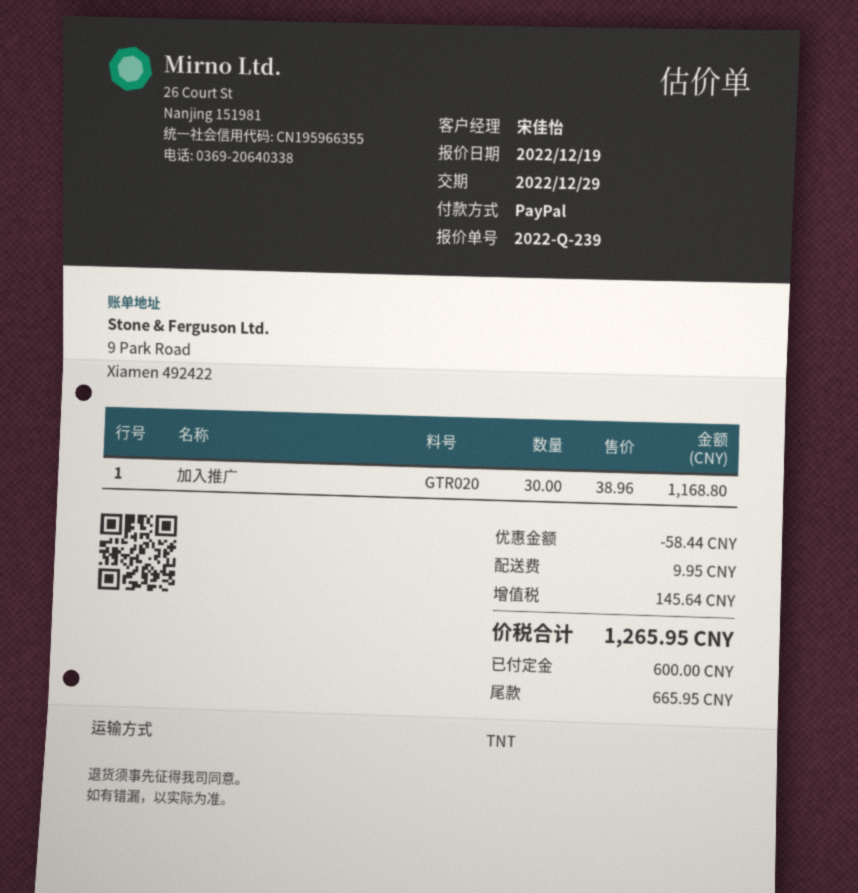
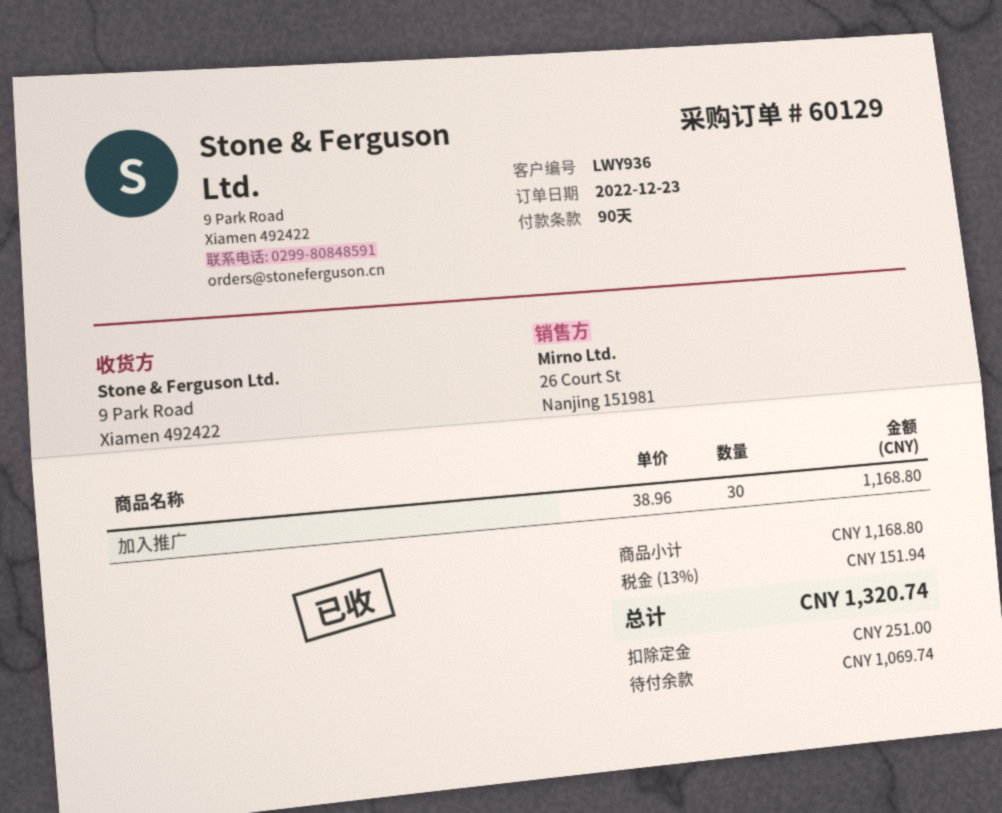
discount: 58.44 -> none
shipping: 9.95 -> none
tax: 145.64 -> 151.94
total: 1265.95 -> 1320.74
deposit: 600.00 -> 251.00
balance: 665.95 -> 1069.74

